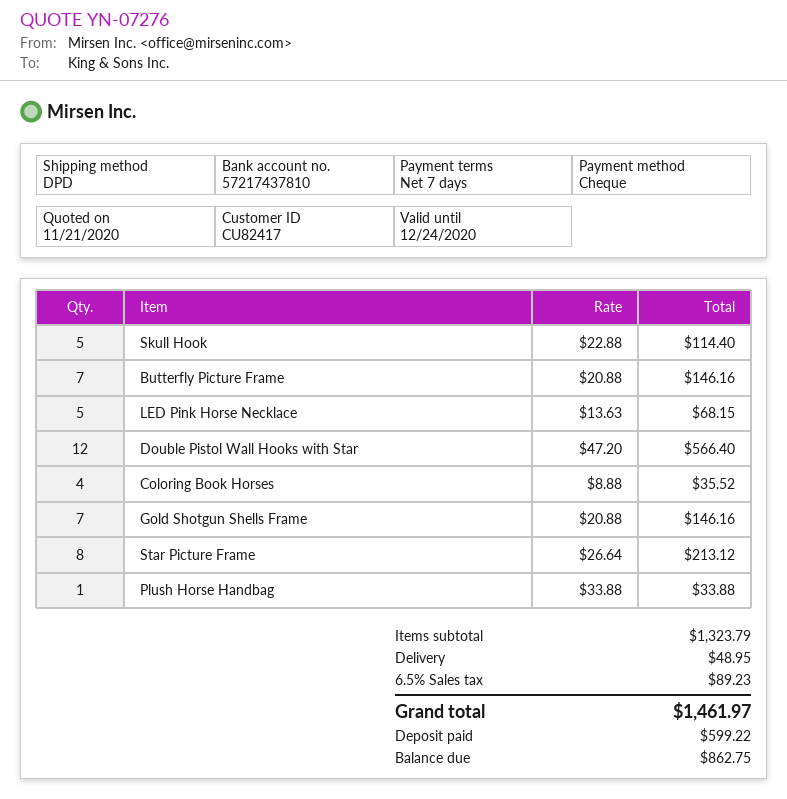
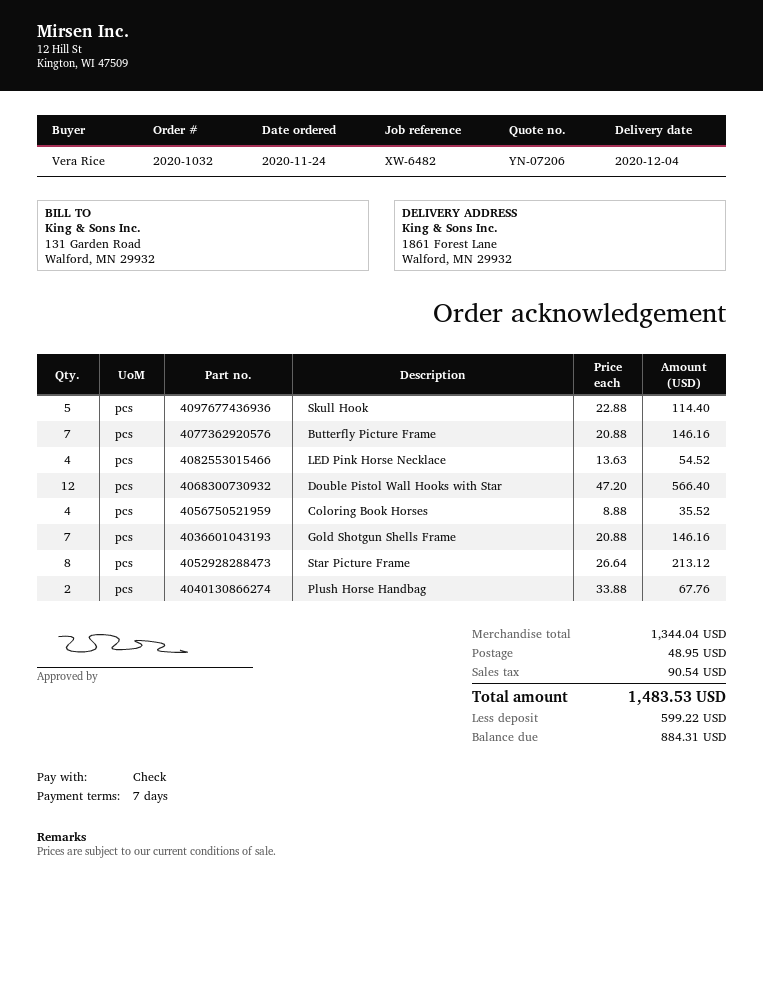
quote number: YN-07276 -> YN-07206
LED Pink Horse Necklace: 5 x 13.63 = 68.15 -> 4 x 13.63 = 54.52
Plush Horse Handbag: 1 x 33.88 = 33.88 -> 2 x 33.88 = 67.76
subtotal: 1323.79 -> 1344.04
tax: 89.23 -> 90.54
total: 1461.97 -> 1483.53
balance: 862.75 -> 884.31

